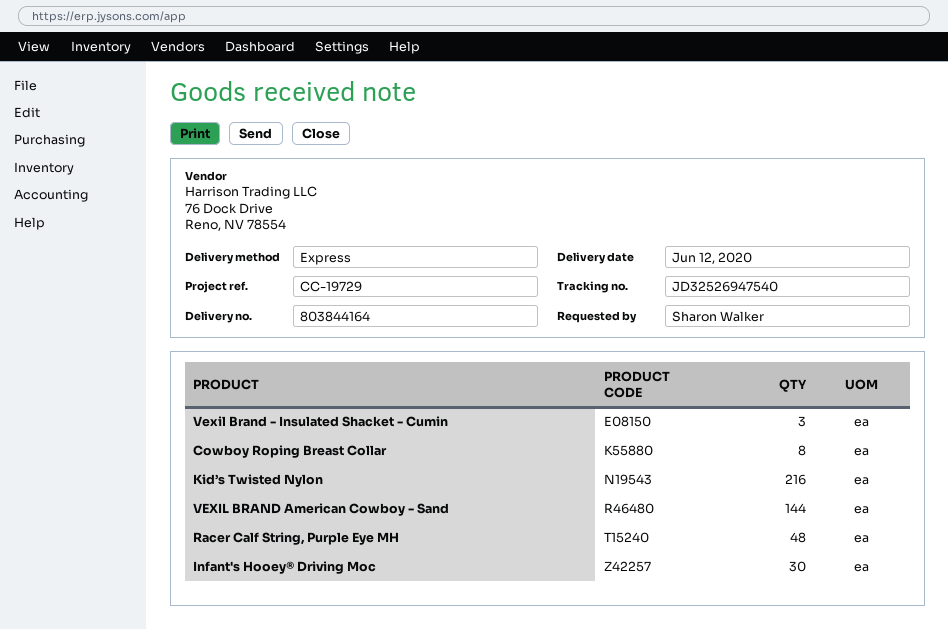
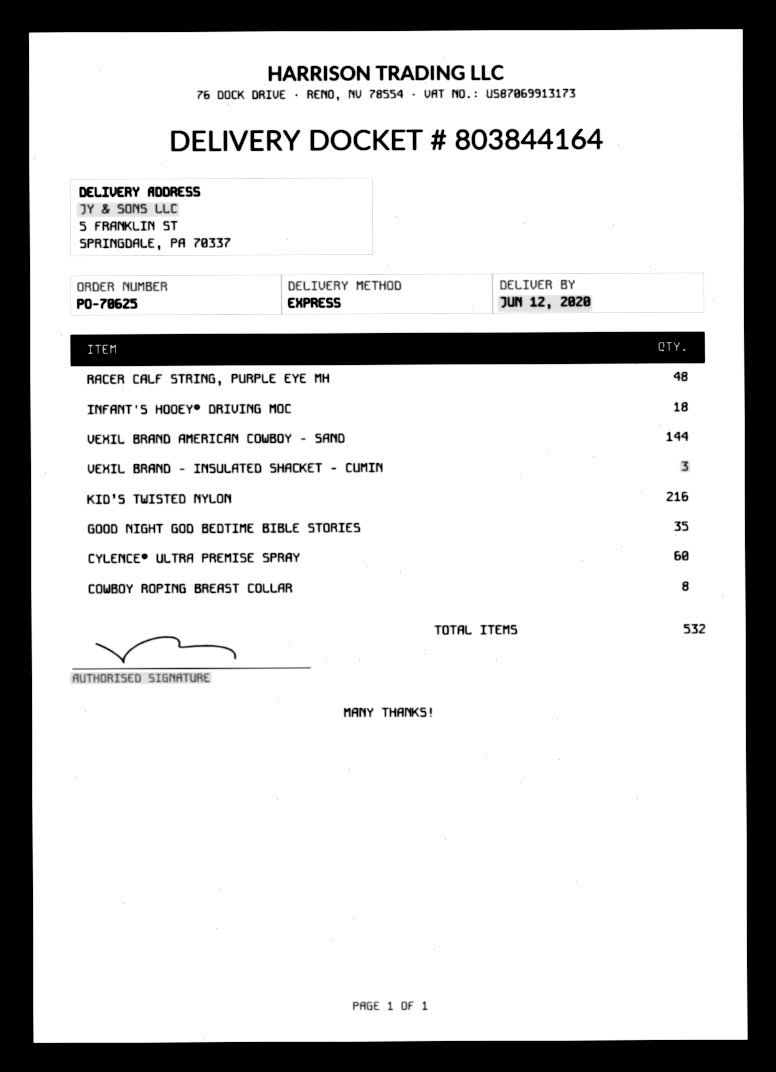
Infant's Hooey® Driving Moc: 30 -> 18
GOOD NIGHT GOD BEDTIME BIBLE STORIES: none -> 35
CYLENCE® ULTRA PREMISE SPRAY: none -> 60

